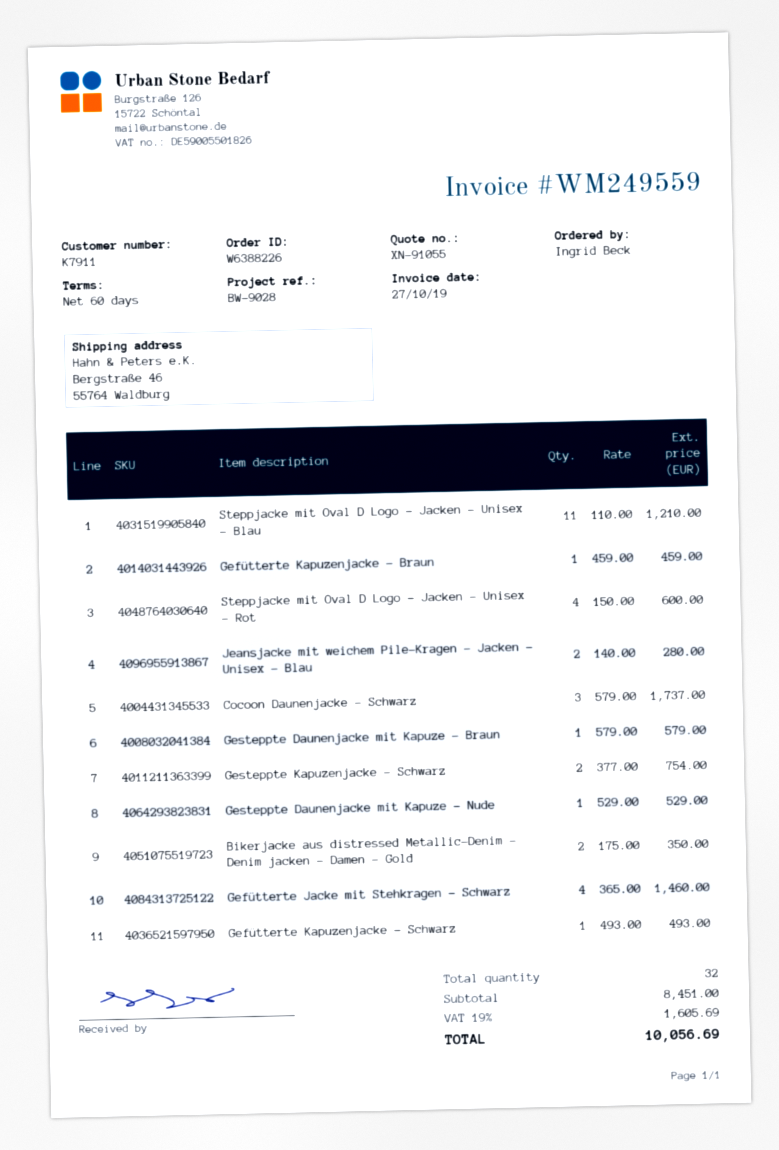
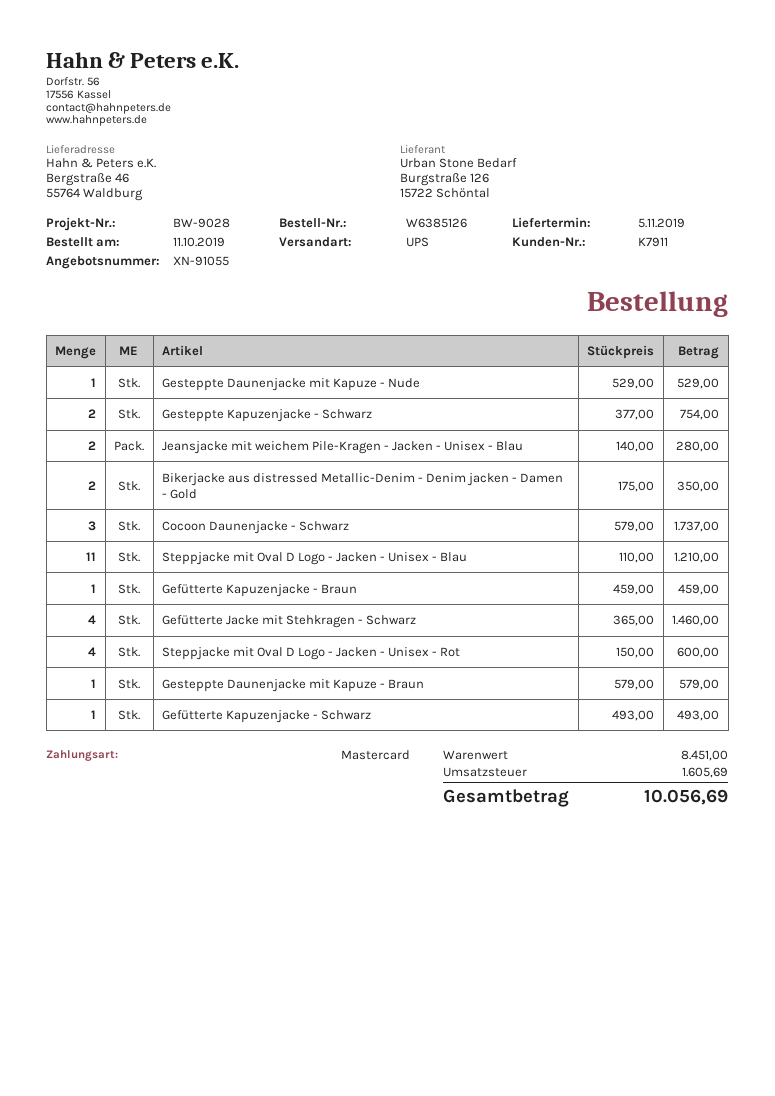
order number: W6388226 -> W6385126

